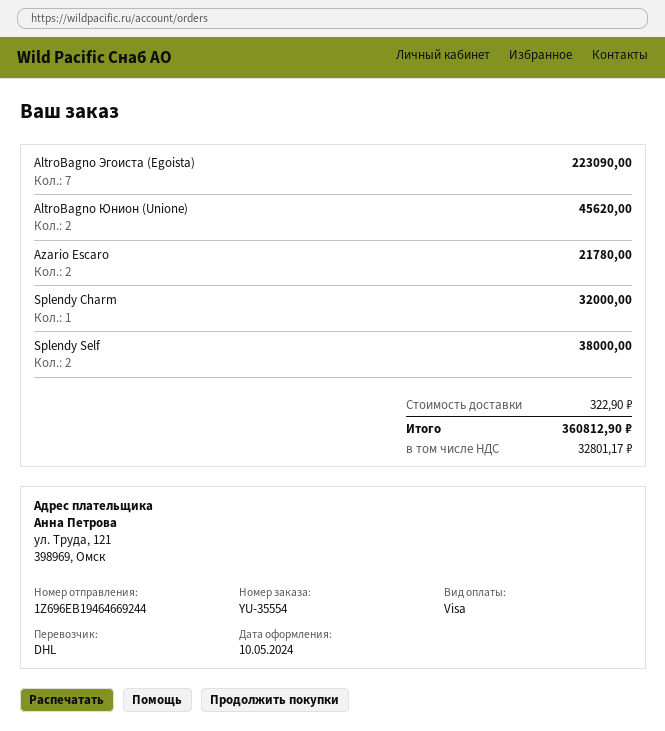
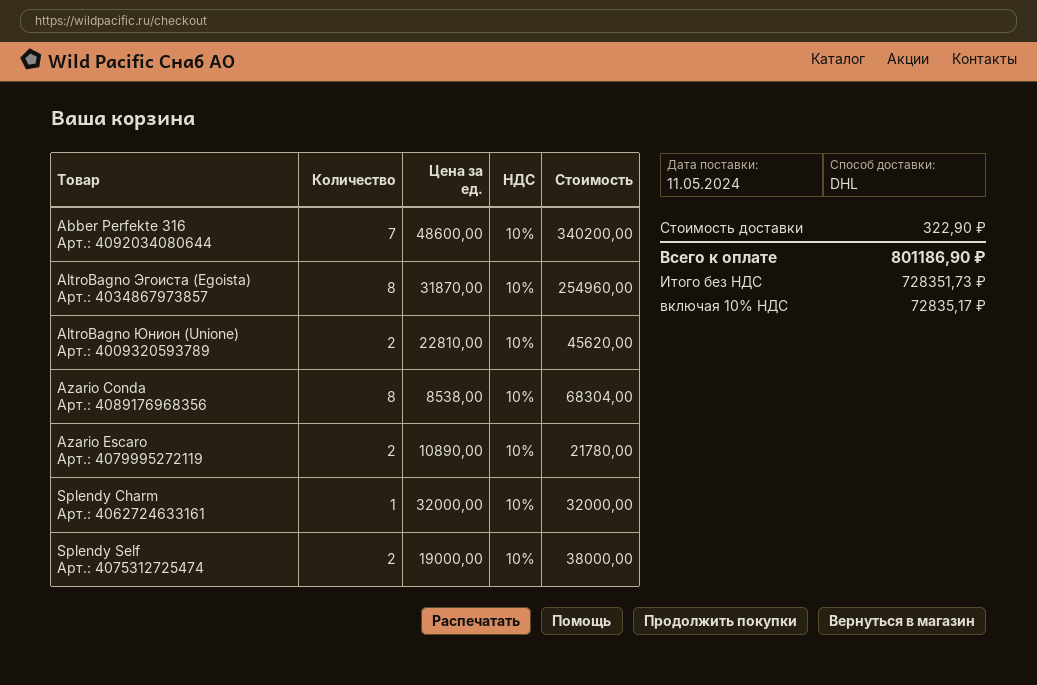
AltroBagno Эгоиста (Egoista): 7 for 223090.00 -> 8 for 254960.00
Abber Perfekte 316: none -> 7 for 340200.00
Azario Conda: none -> 8 for 68304.00
tax: 32801.17 -> 72835.17
total: 360812.90 -> 801186.90

